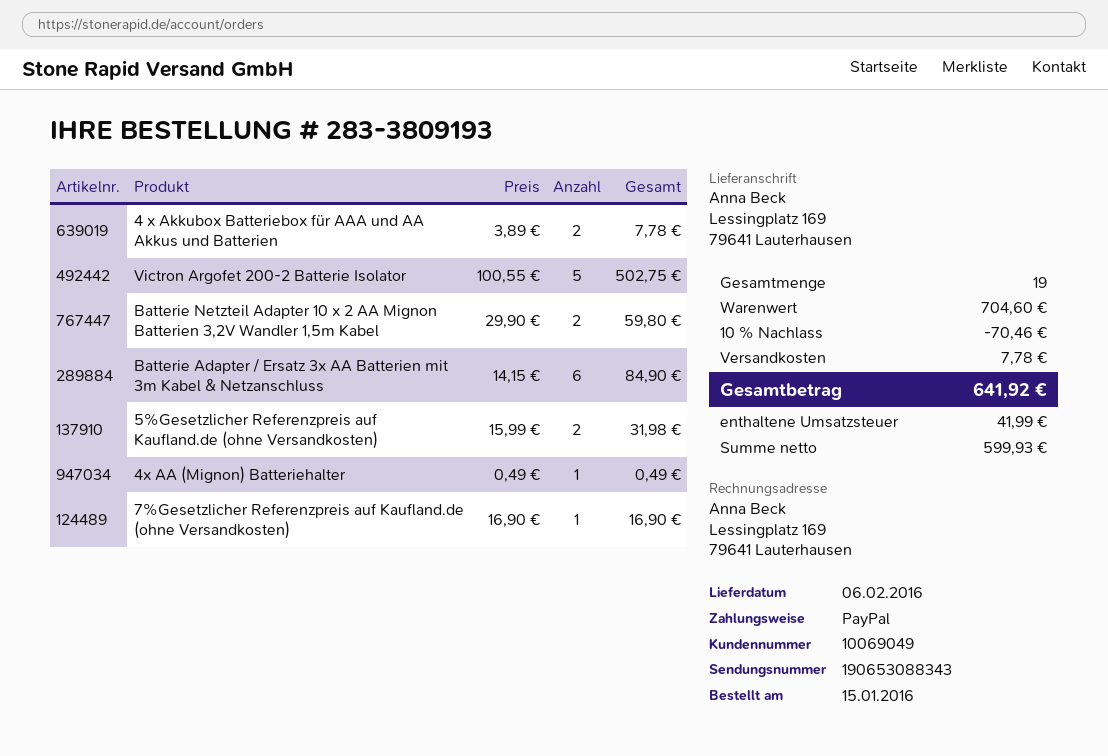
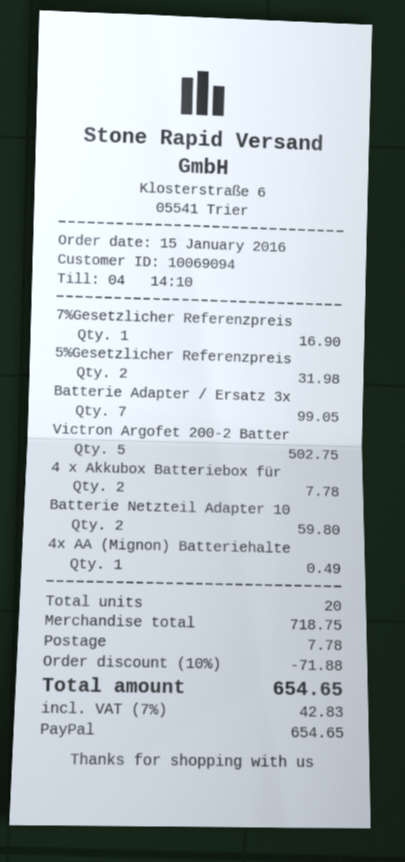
customer number: 10069049 -> 10069094
Batterie Adapter / Ersatz 3x AA Batterien mit 3m Kabel & Netzanschluss: 6 for 84.90 -> 7 for 99.05
total quantity: 19 -> 20
subtotal: 704.60 -> 718.75
discount: 10% = 70.46 -> 10% = 71.88
tax: 41.99 -> 42.83
total: 641.92 -> 654.65

